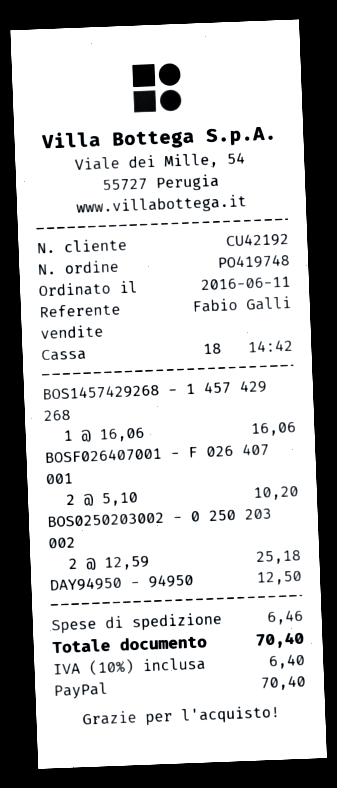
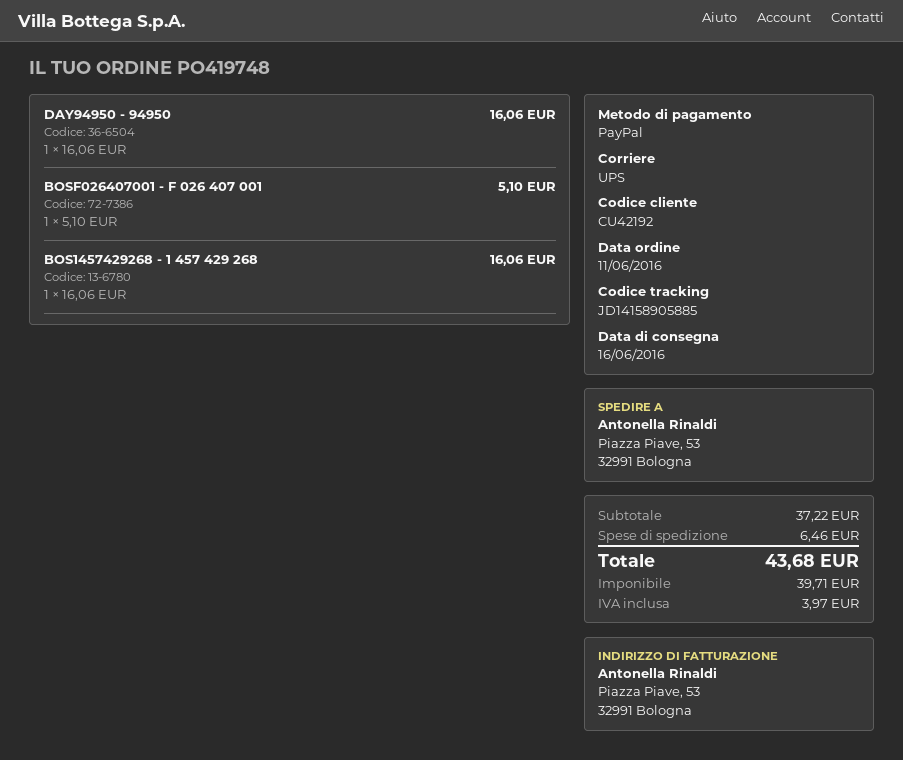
BOSF026407001 - F 026 407 001: 2 x 5.10 = 10.20 -> 1 x 5.10 = 5.10
BOS0250203002 - 0 250 203 002: 2 x 12.59 = 25.18 -> none
DAY94950 - 94950: 1 x 12.50 = 12.50 -> 1 x 16.06 = 16.06
tax: 6.40 -> 3.97
total: 70.40 -> 43.68

